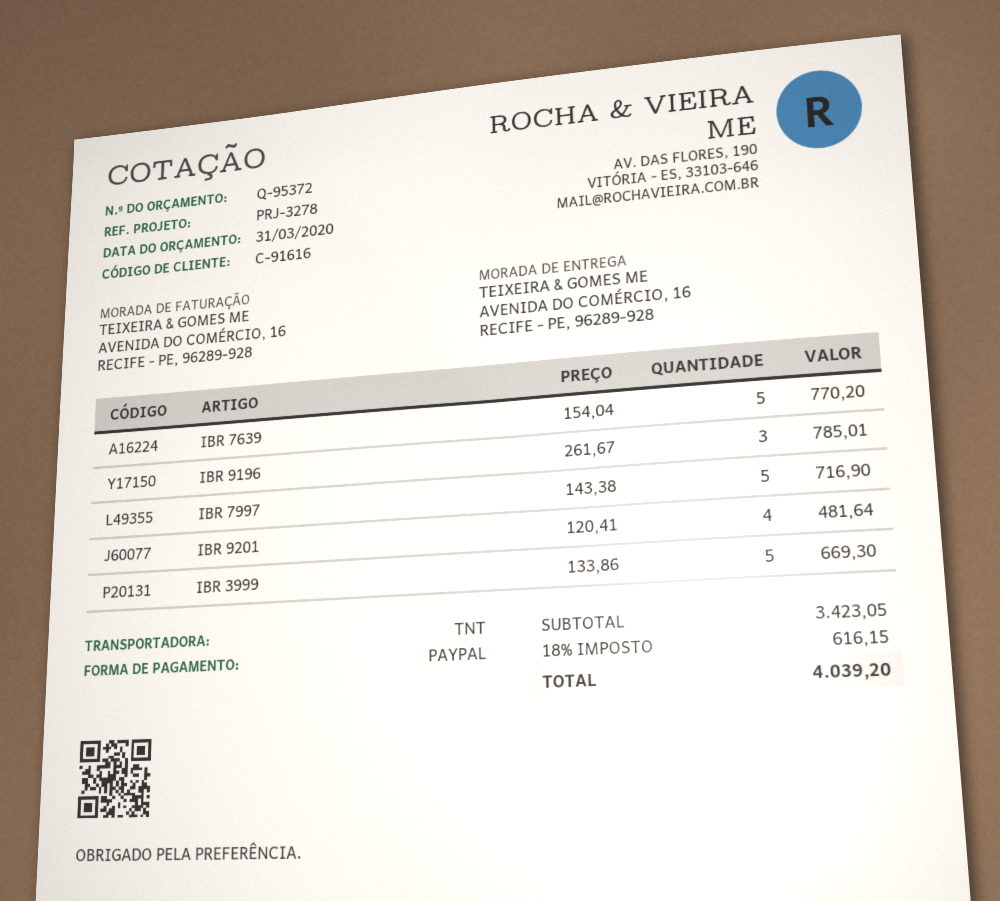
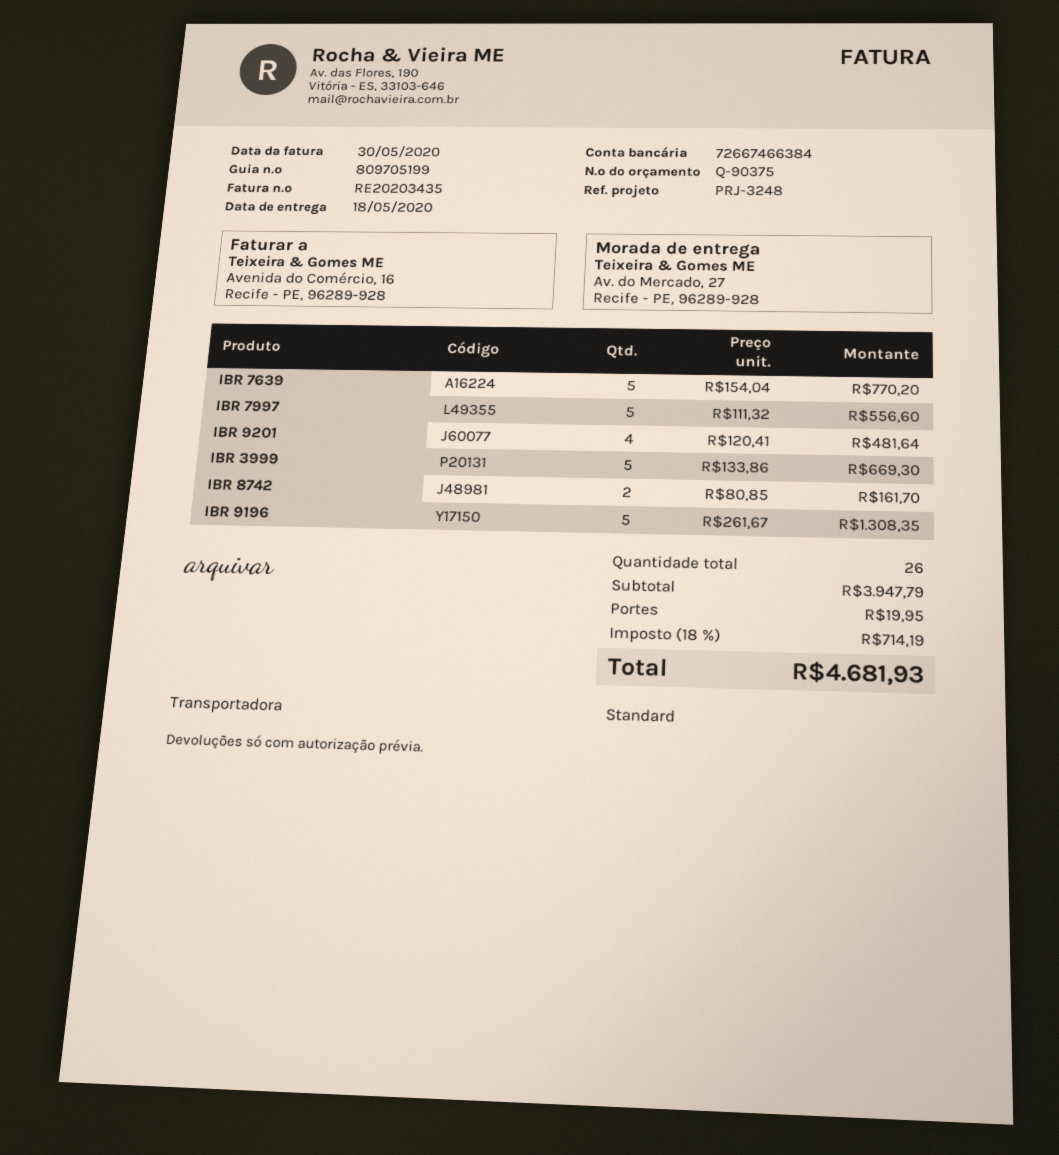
quote number: Q-95372 -> Q-90375
reference: PRJ-3278 -> PRJ-3248
shipping method: TNT -> standard
ship to: AVENIDA DO COMÉRCIO, 16, RECIFE - PE, 96289-928 -> Av. do Mercado, 27, Recife - PE, 96289-928
IBR 9196: 3 x 261.67 = 785.01 -> 5 x 261.67 = 1308.35
IBR 7997: 5 x 143.38 = 716.90 -> 5 x 111.32 = 556.60
IBR 8742: none -> 2 x 80.85 = 161.70
subtotal: 3423.05 -> 3947.79
shipping: none -> 19.95
tax: 18% = 616.15 -> 18% = 714.19
total: 4039.20 -> 4681.93

